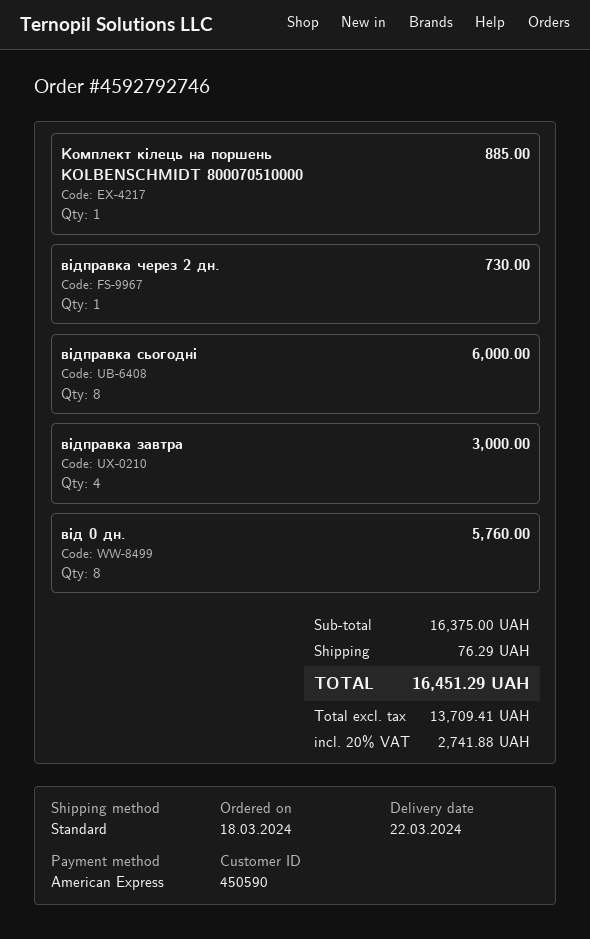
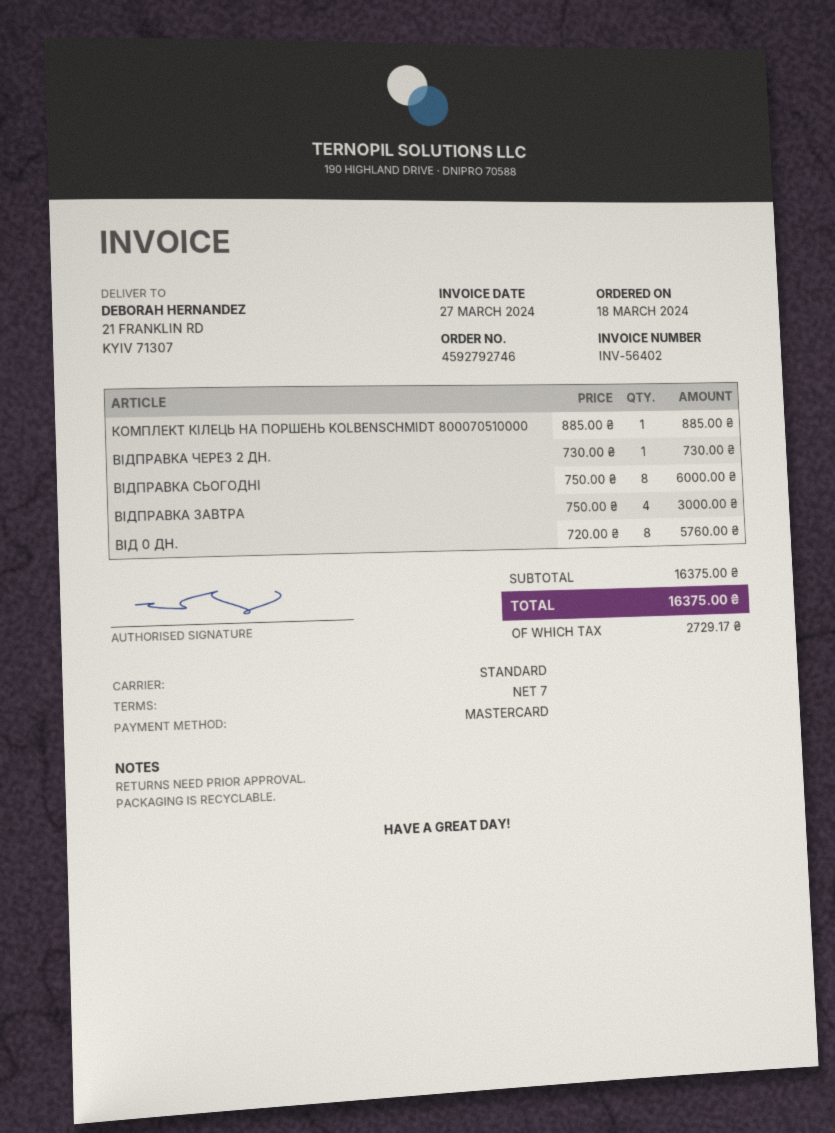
payment method: American Express -> Mastercard
shipping: 76.29 -> none
tax: 2741.88 -> 2729.17
total: 16451.29 -> 16375.00

